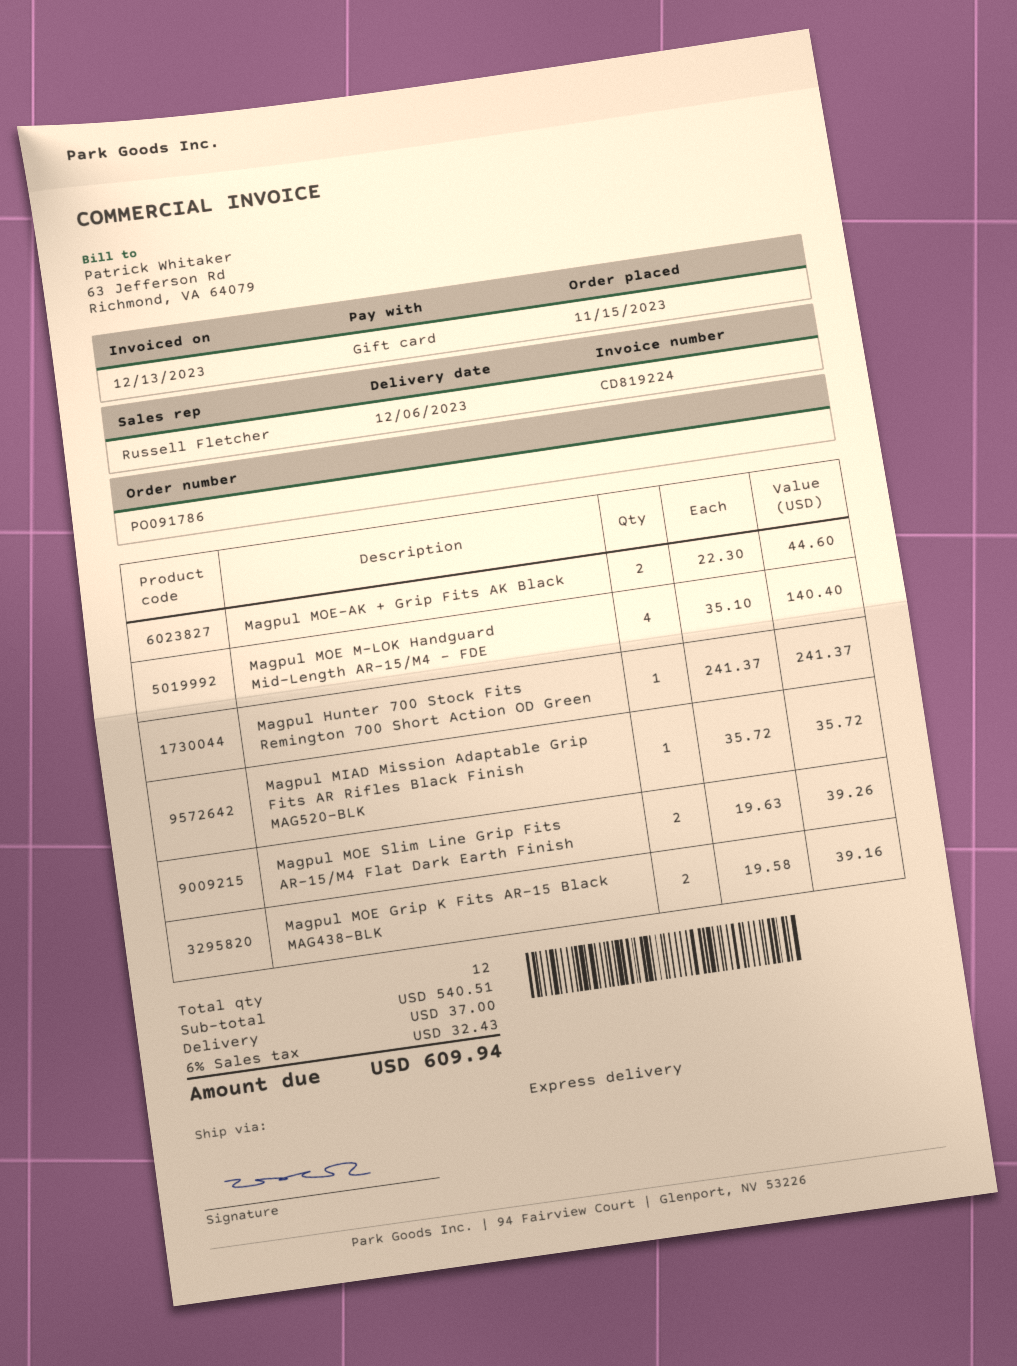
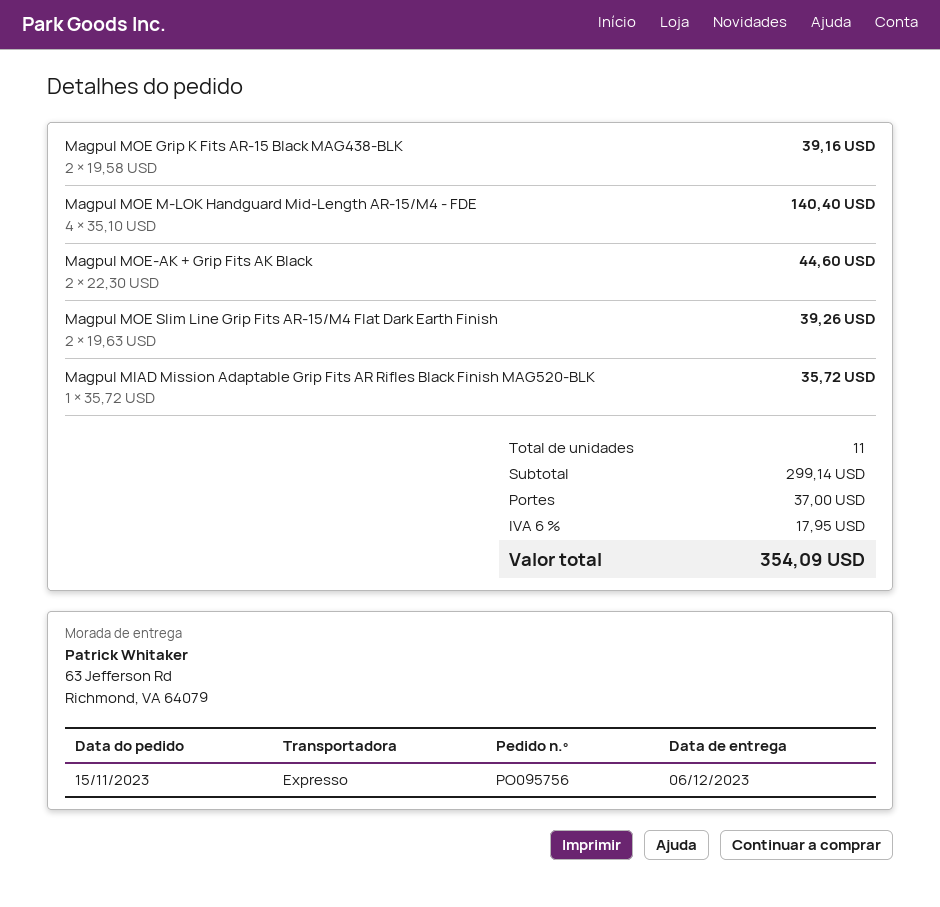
order number: PO091786 -> PO095756
Magpul Hunter 700 Stock Fits Remington 700 Short Action OD Green: 1 x 241.37 = 241.37 -> none
total quantity: 12 -> 11
subtotal: 540.51 -> 299.14
tax: 6% = 32.43 -> 6% = 17.95
total: 609.94 -> 354.09

